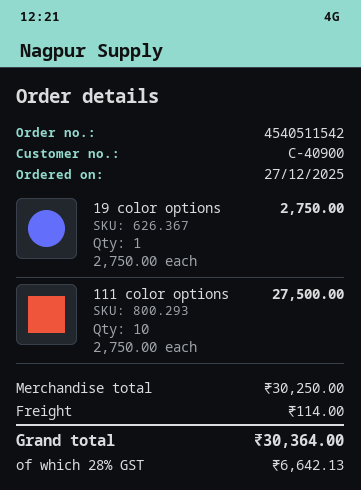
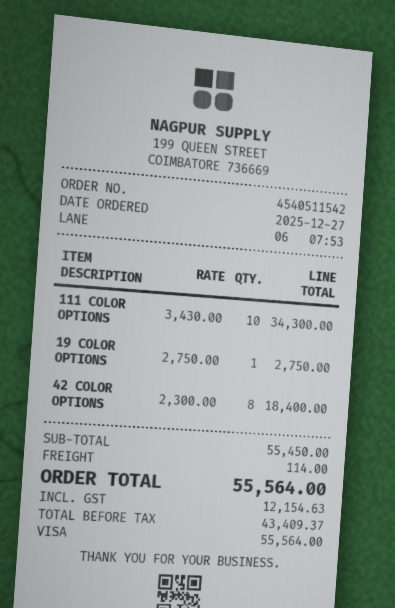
111 color options: 10 x 2750.00 = 27500.00 -> 10 x 3430.00 = 34300.00
42 COLOR OPTIONS: none -> 8 x 2300.00 = 18400.00
subtotal: 30250.00 -> 55450.00
tax: 6642.13 -> 12154.63
total: 30364.00 -> 55564.00

